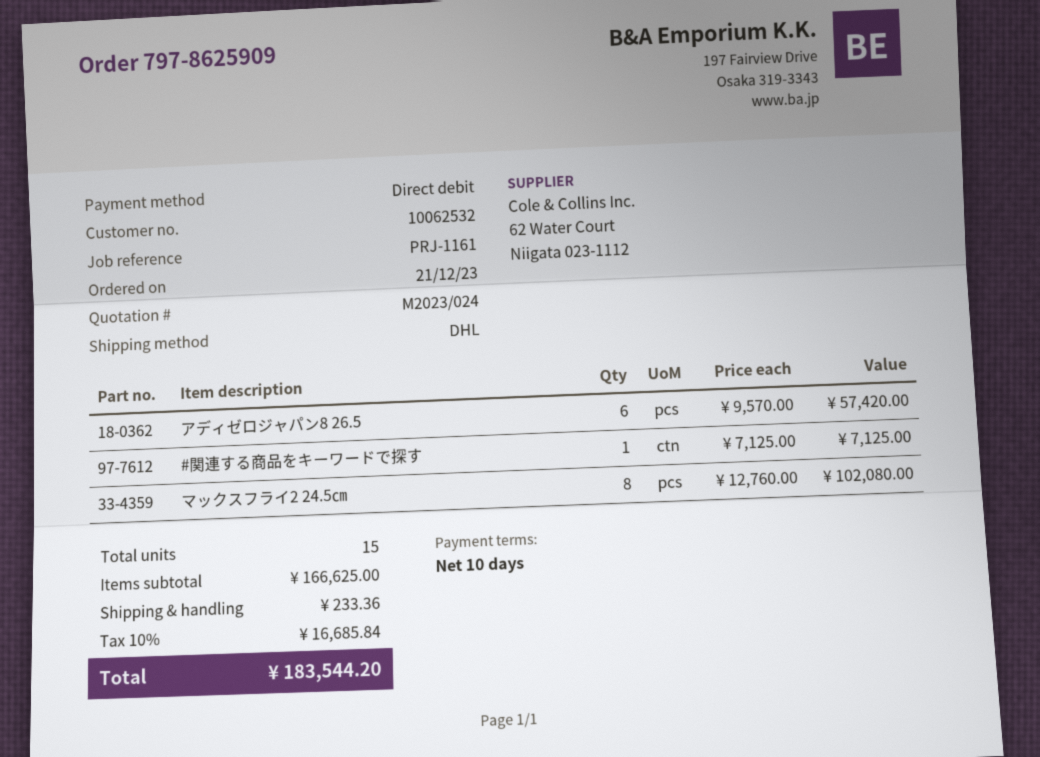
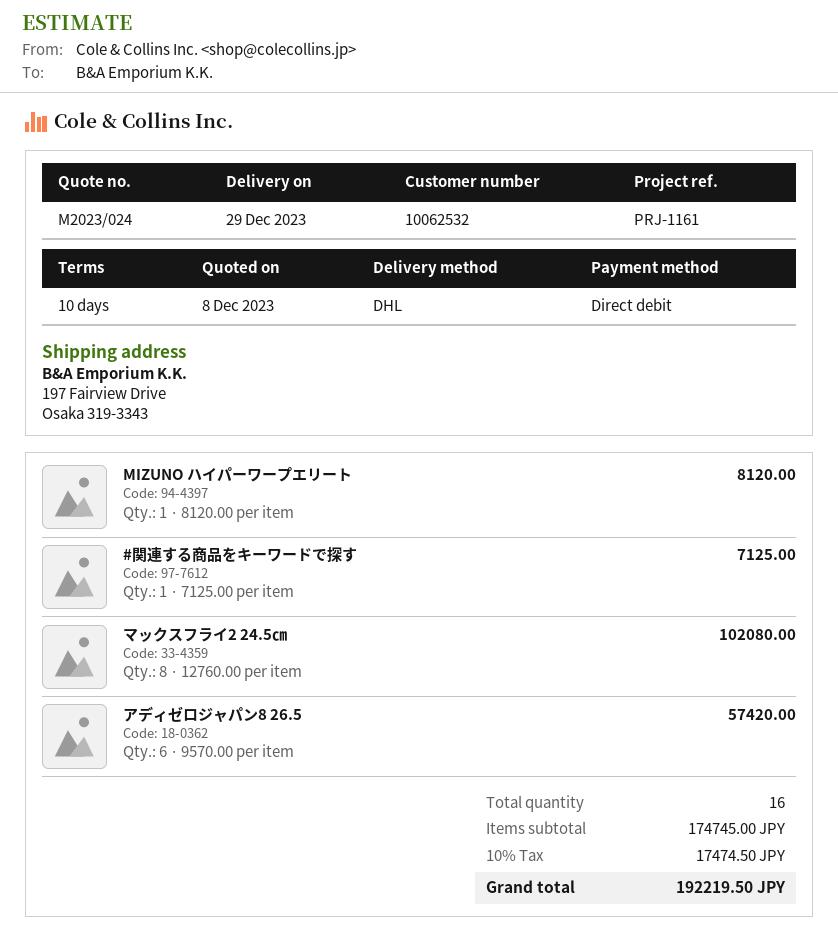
MIZUNO ハイパーワープエリート: none -> 1 x 8120.00 = 8120.00
total quantity: 15 -> 16
subtotal: 166625.00 -> 174745.00
shipping: 233.36 -> none
tax: 10% = 16685.84 -> 10% = 17474.50
total: 183544.20 -> 192219.50

